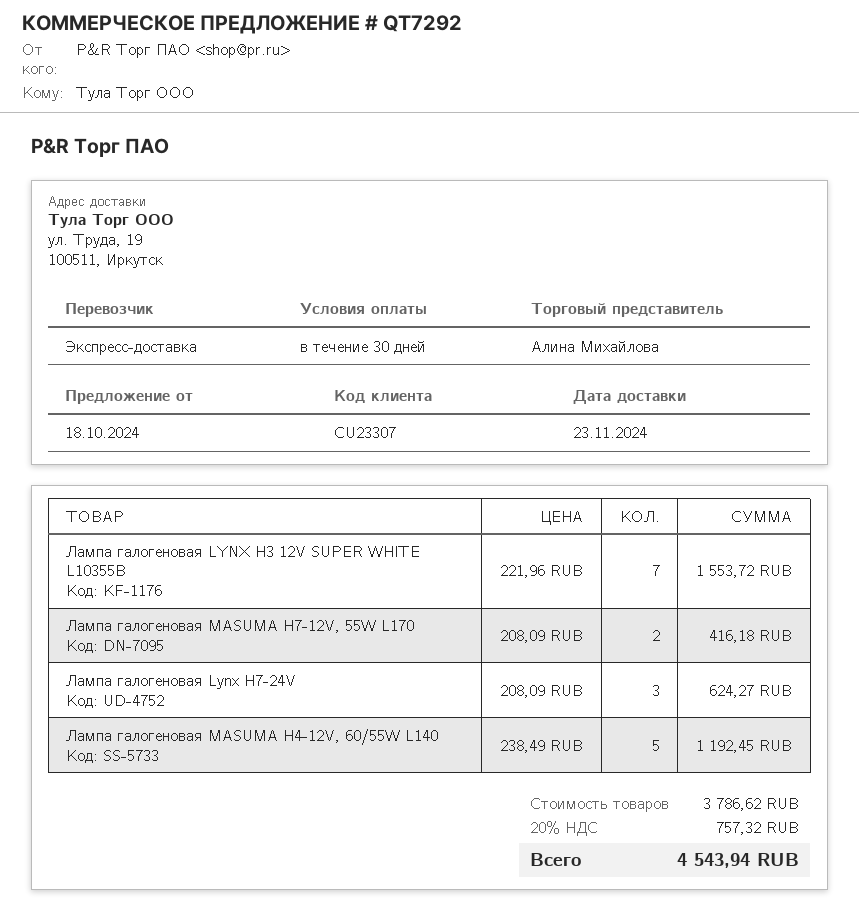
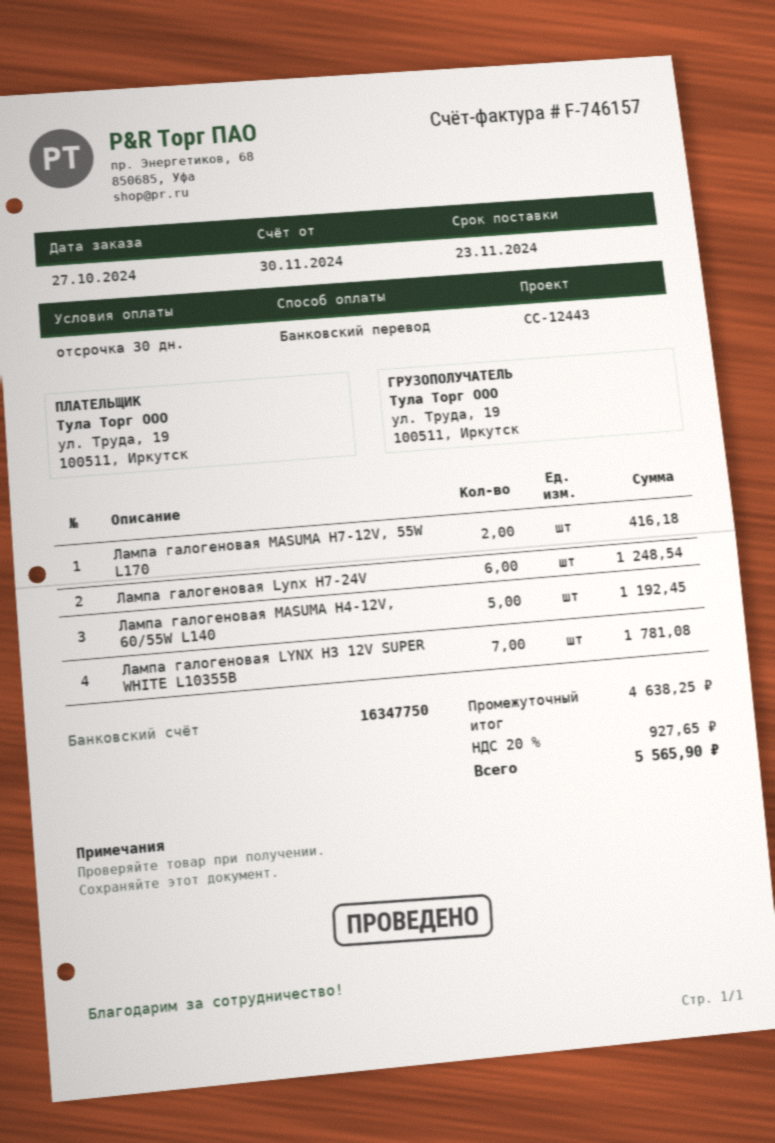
Лампа галогеновая LYNX H3 12V SUPER WHITE L10355B: 7 for 1553.72 -> 7 for 1781.08
Лампа галогеновая Lynx H7-24V: 3 for 624.27 -> 6 for 1248.54
subtotal: 3786.62 -> 4638.25
tax: 20% = 757.32 -> 20% = 927.65
total: 4543.94 -> 5565.90

